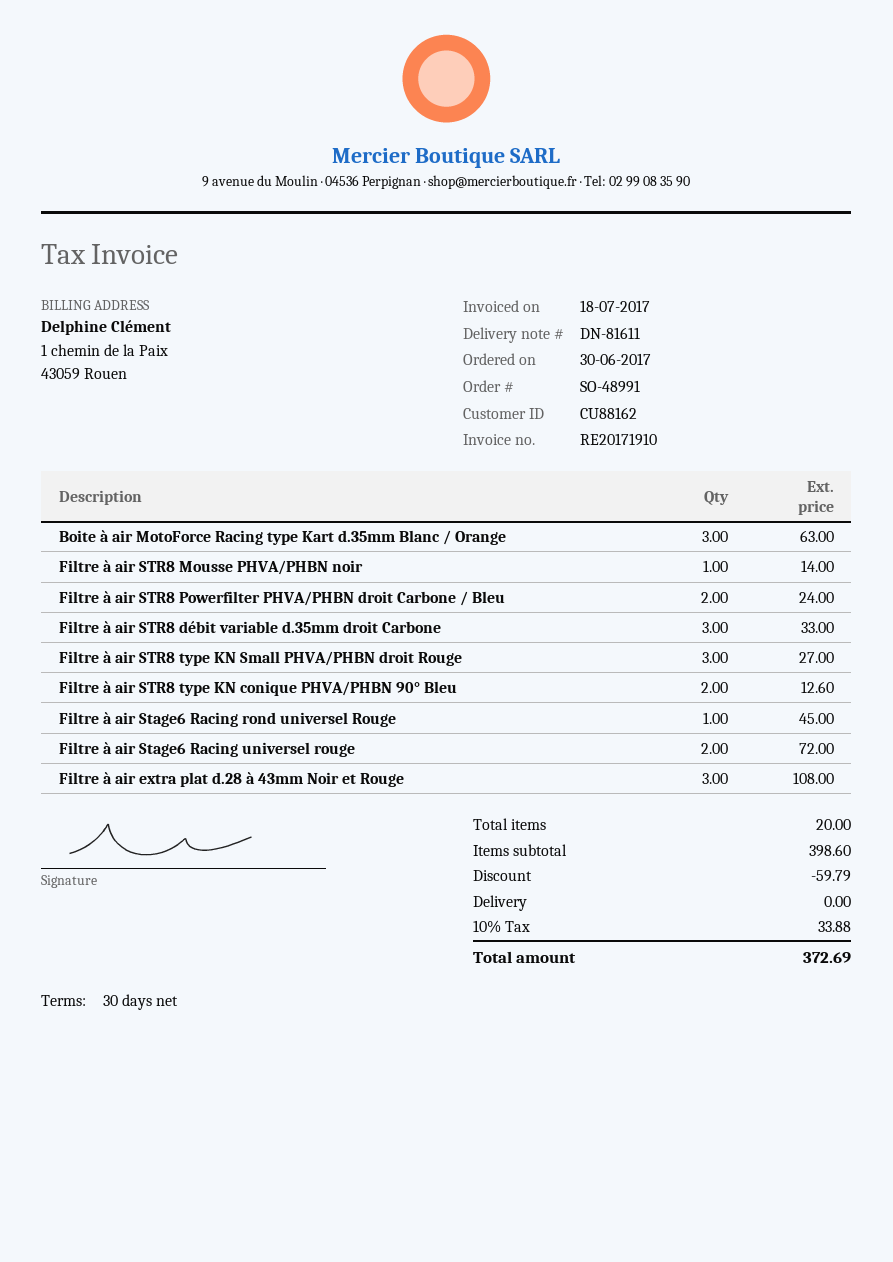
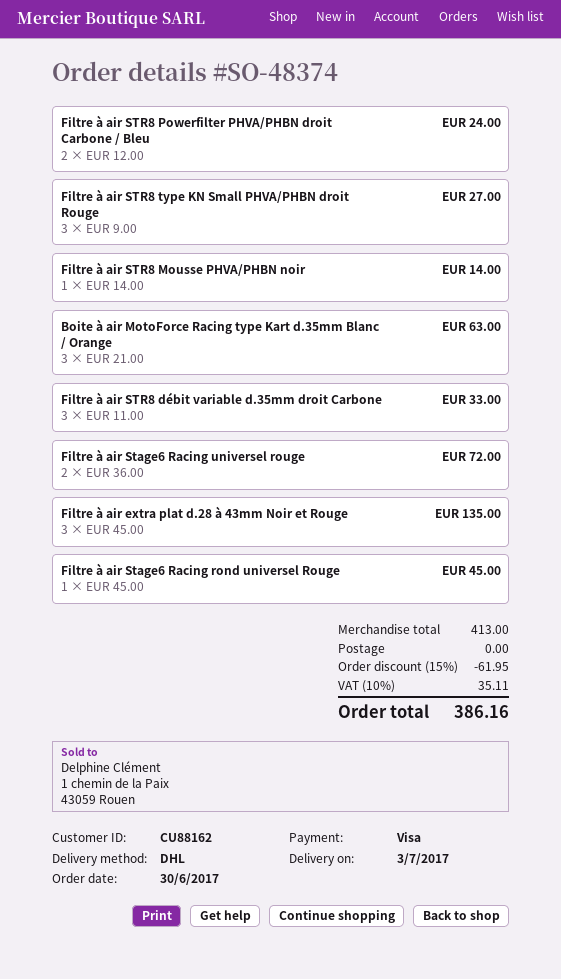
order number: SO-48991 -> SO-48374
Filtre à air STR8 type KN conique PHVA/PHBN 90° Bleu: 2 for 12.60 -> none
Filtre à air extra plat d.28 à 43mm Noir et Rouge: 3 for 108.00 -> 3 for 135.00
subtotal: 398.60 -> 413.00
discount: 59.79 -> 61.95
tax: 10% = 33.88 -> 10% = 35.11
total: 372.69 -> 386.16

